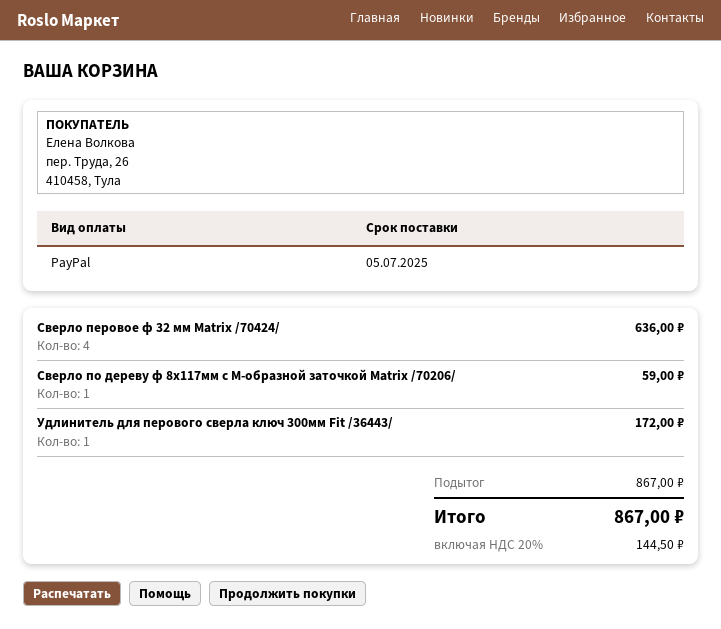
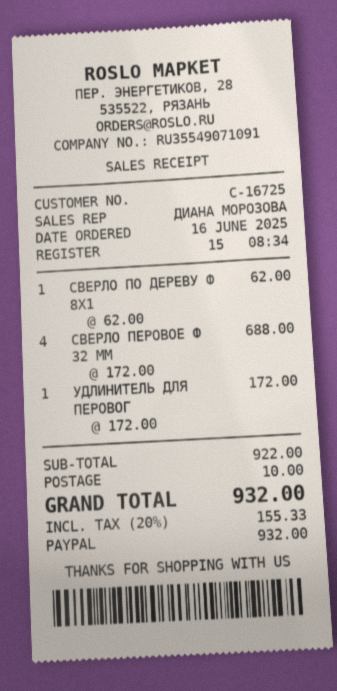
Сверло перовое ф 32 мм Matrix /70424/: 4 for 636.00 -> 4 for 688.00
Сверло по дереву ф 8х117мм с М-образной заточкой Matrix /70206/: 1 for 59.00 -> 1 for 62.00
subtotal: 867.00 -> 922.00
shipping: none -> 10.00
tax: 20% = 144.50 -> 20% = 155.33
total: 867.00 -> 932.00

